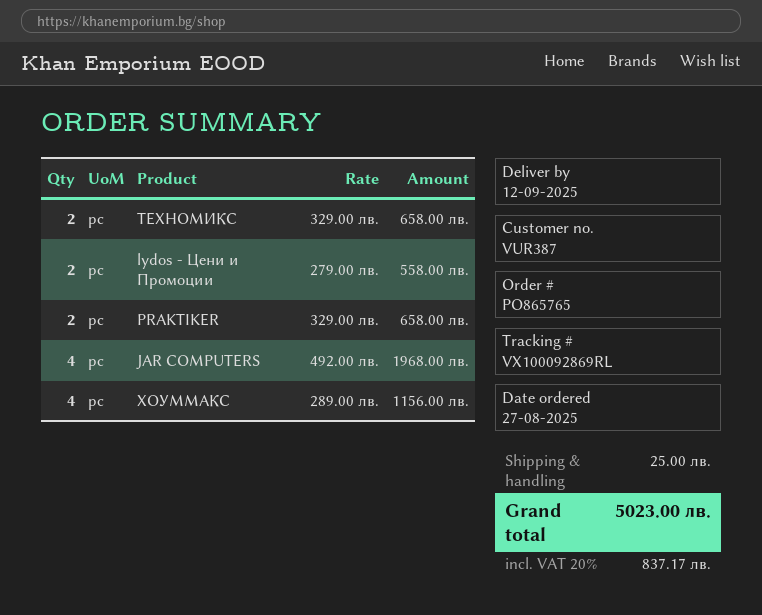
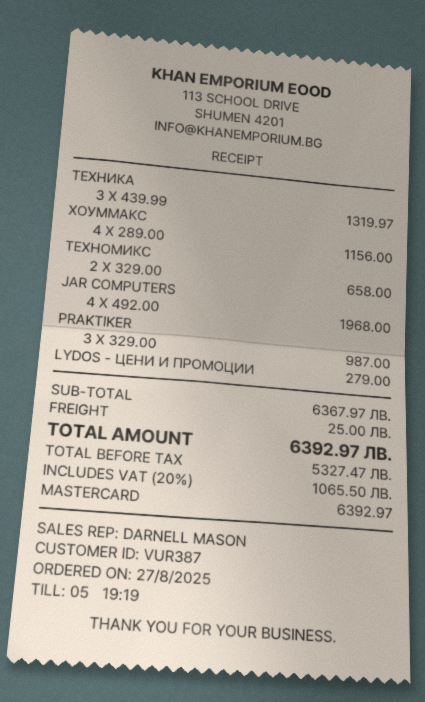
lydos - Цени и Промоции: 2 x 279.00 = 558.00 -> 1 x 279.00 = 279.00
PRAKTIKER: 2 x 329.00 = 658.00 -> 3 x 329.00 = 987.00
ТЕХНИКА: none -> 3 x 439.99 = 1319.97
tax: 20% = 837.17 -> 20% = 1065.50
total: 5023.00 -> 6392.97

